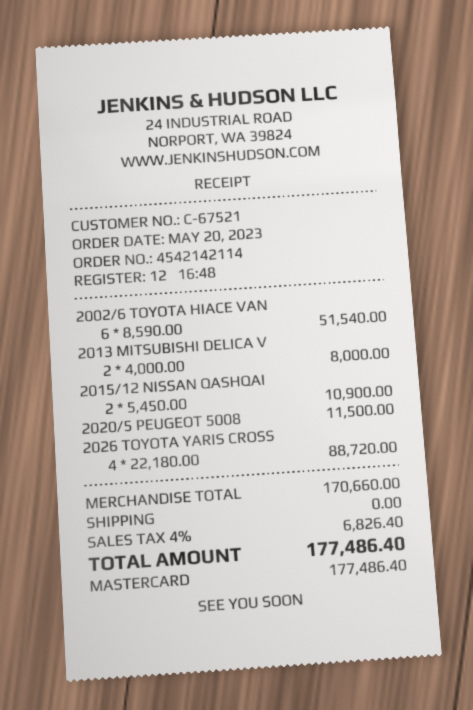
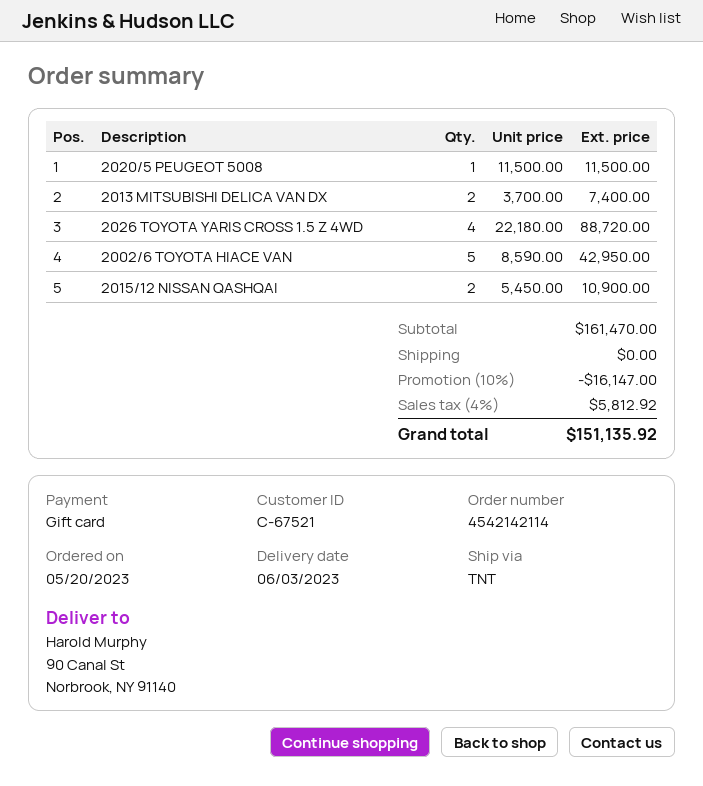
payment method: Mastercard -> gift card
2002/6 TOYOTA HIACE VAN: 6 x 8590.00 = 51540.00 -> 5 x 8590.00 = 42950.00
2013 MITSUBISHI DELICA V: 2 x 4000.00 = 8000.00 -> 2 x 3700.00 = 7400.00
subtotal: 170660.00 -> 161470.00
discount: none -> 10% = 16147.00
tax: 4% = 6826.40 -> 4% = 5812.92
total: 177486.40 -> 151135.92

